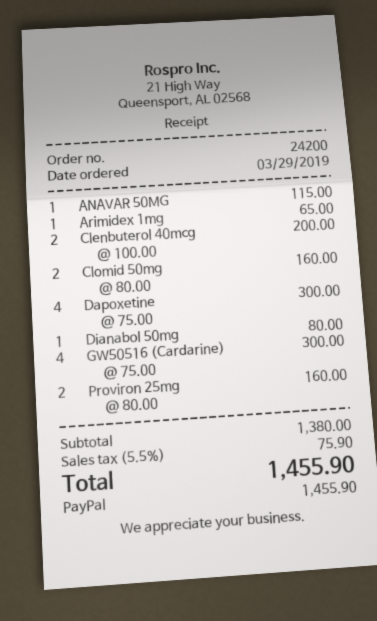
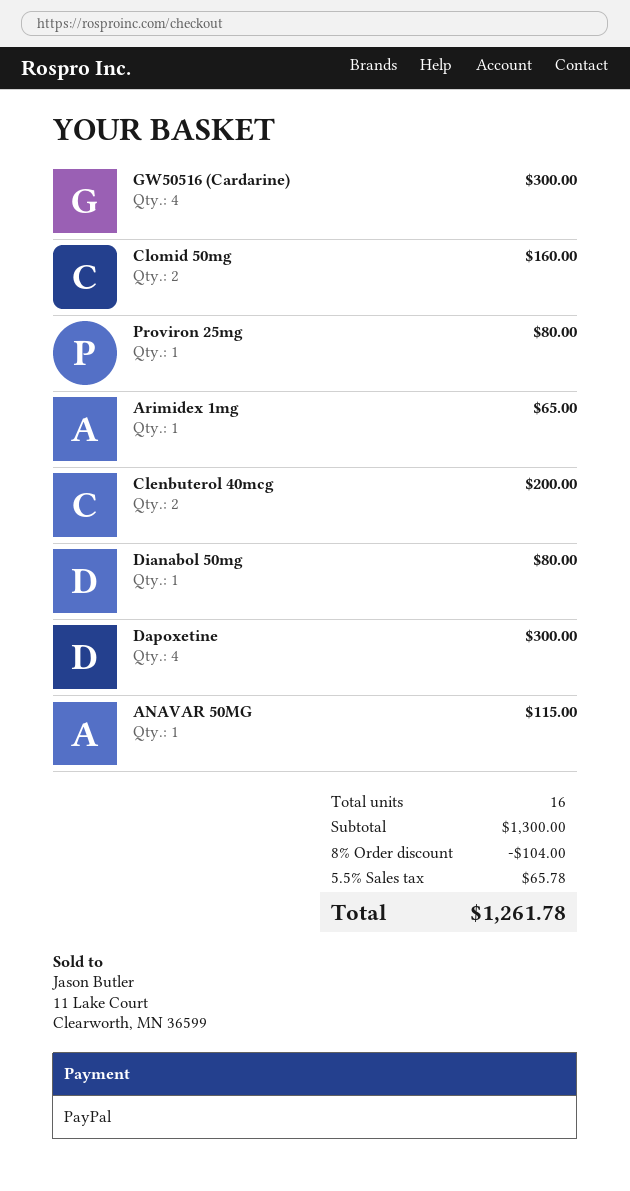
Proviron 25mg: 2 for 160.00 -> 1 for 80.00
subtotal: 1380.00 -> 1300.00
discount: none -> 8% = 104.00
tax: 5.5% = 75.90 -> 5.5% = 65.78
total: 1455.90 -> 1261.78

